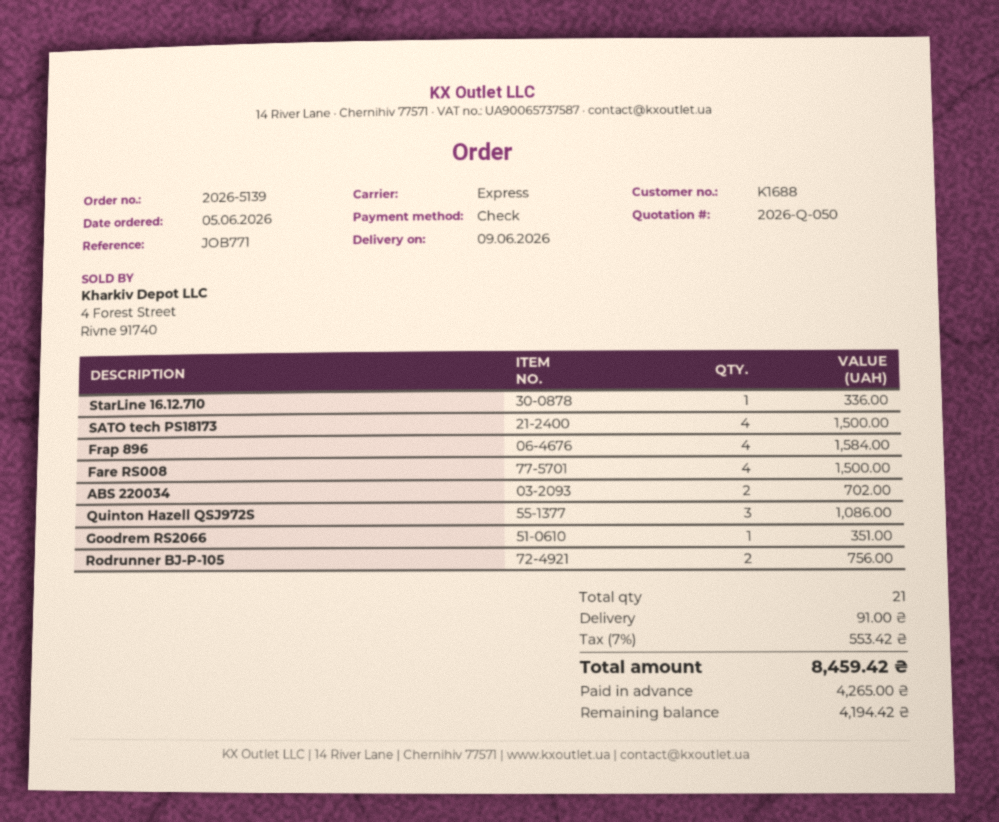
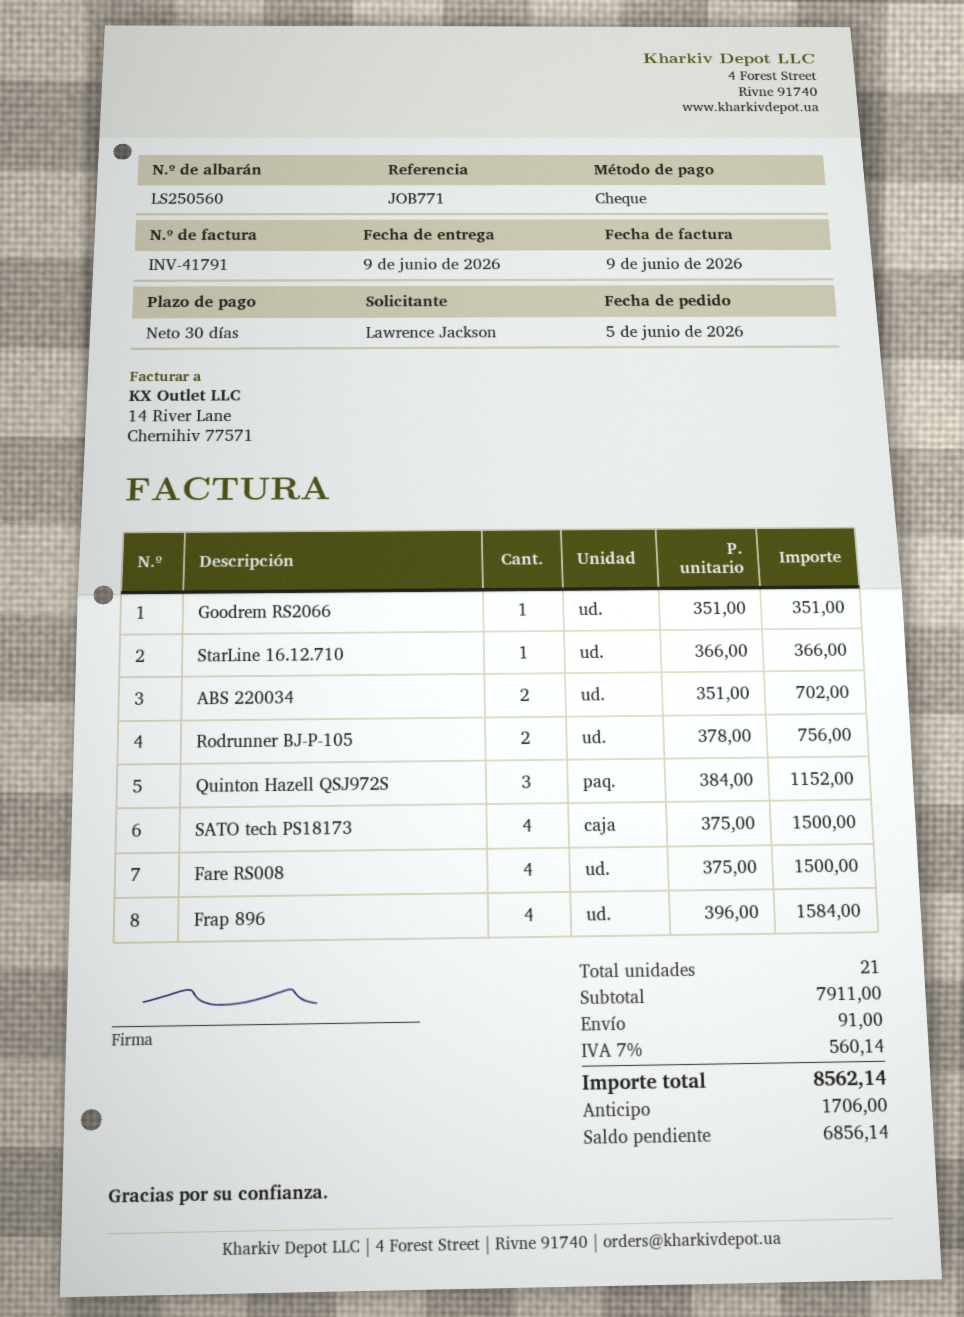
StarLine 16.12.710: 1 for 336.00 -> 1 for 366.00
Quinton Hazell QSJ972S: 3 for 1086.00 -> 3 for 1152.00
tax: 7% = 553.42 -> 7% = 560.14
total: 8459.42 -> 8562.14
deposit: 4265.00 -> 1706.00
balance: 4194.42 -> 6856.14

